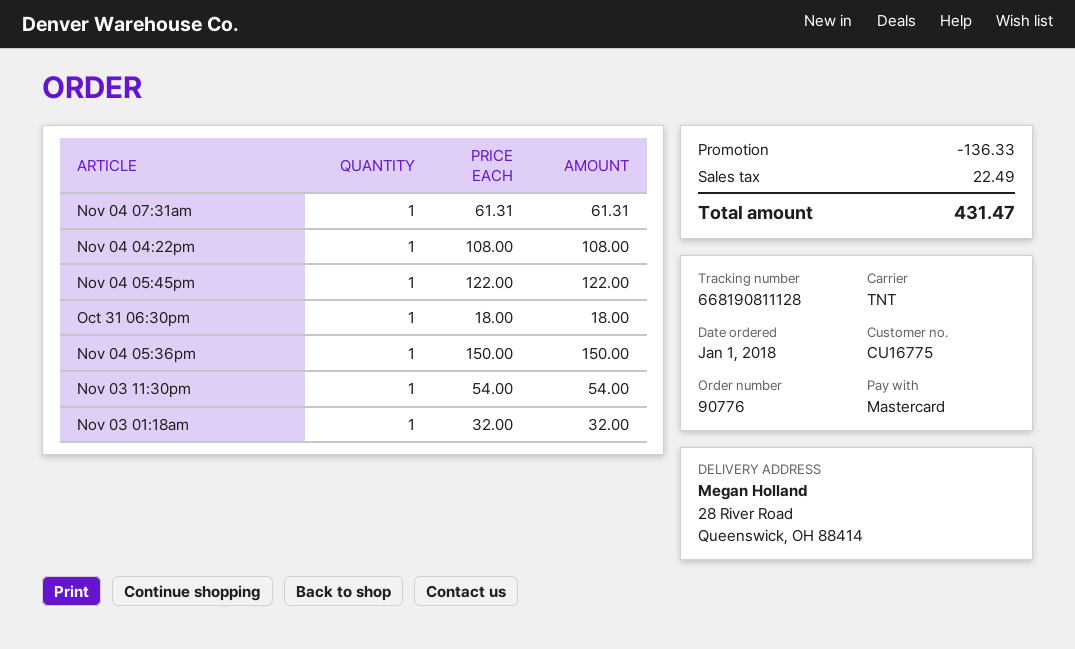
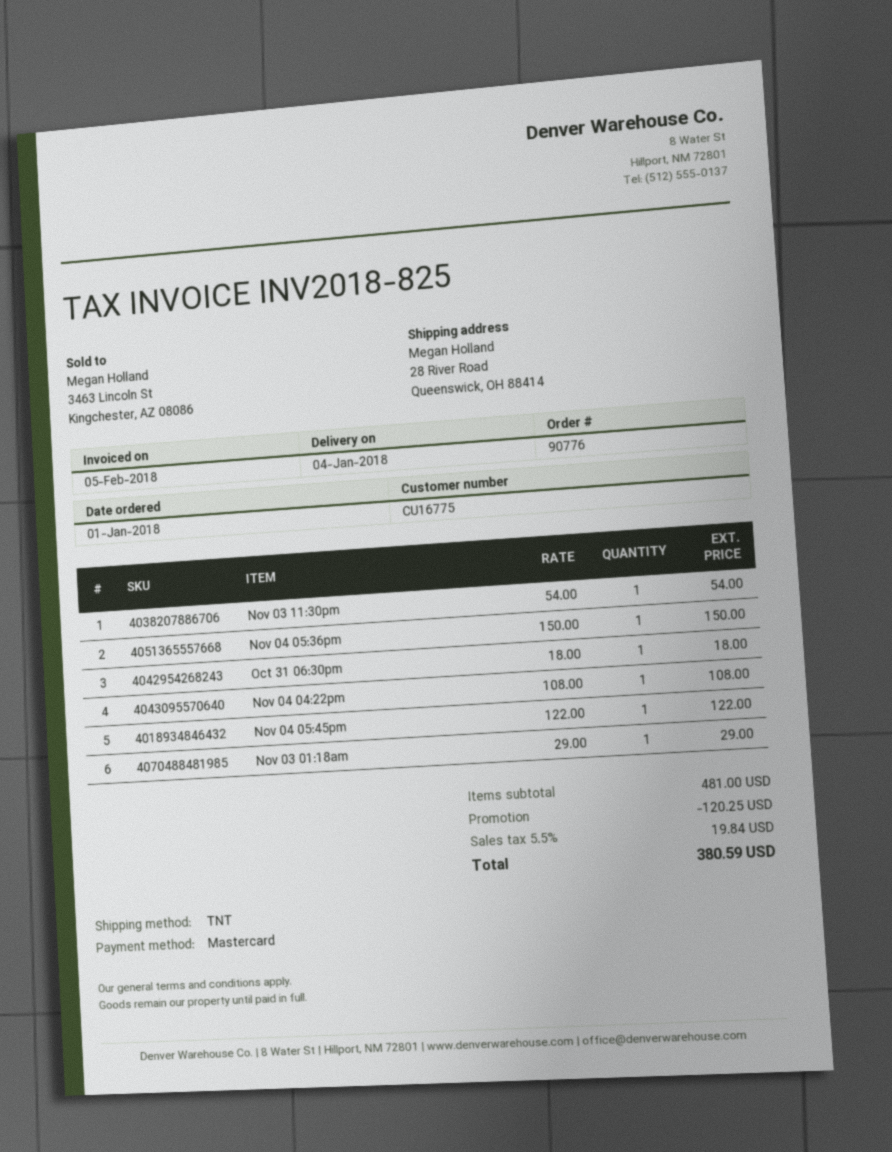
Nov 04 07:31am: 1 x 61.31 = 61.31 -> none
Nov 03 01:18am: 1 x 32.00 = 32.00 -> 1 x 29.00 = 29.00
discount: 136.33 -> 120.25
tax: 22.49 -> 19.84
total: 431.47 -> 380.59

